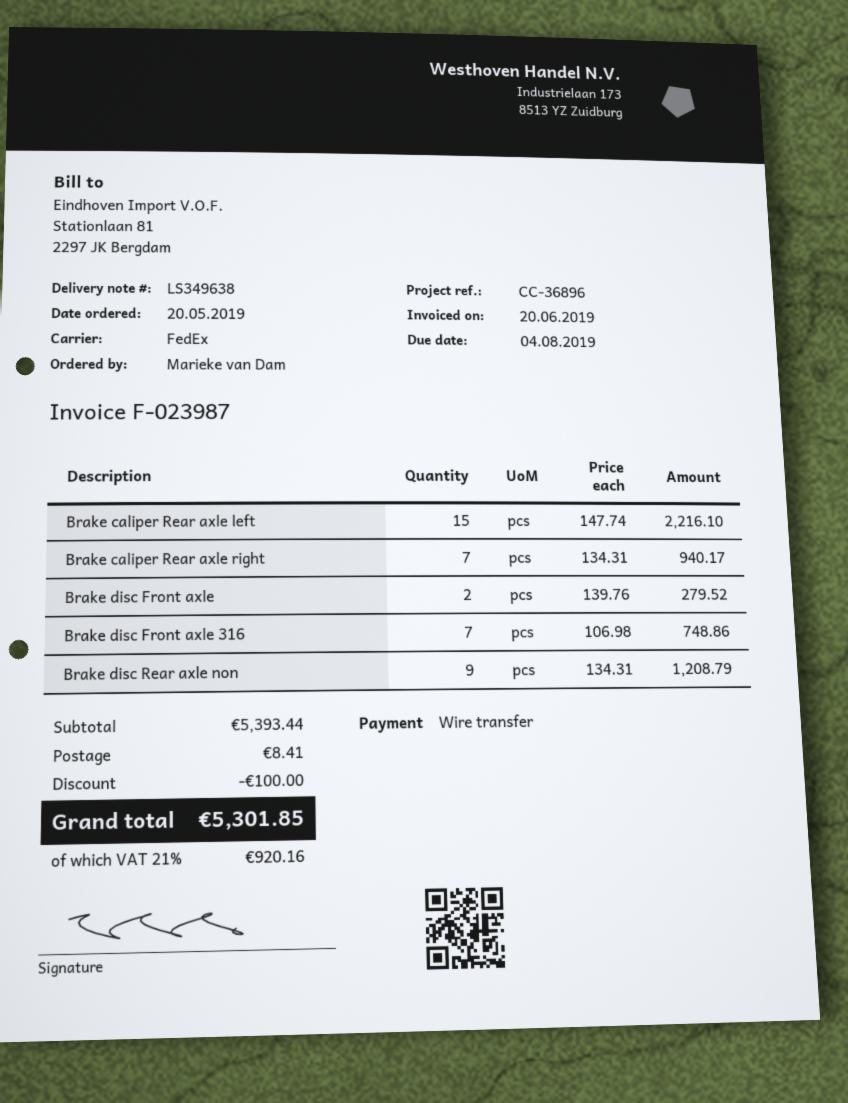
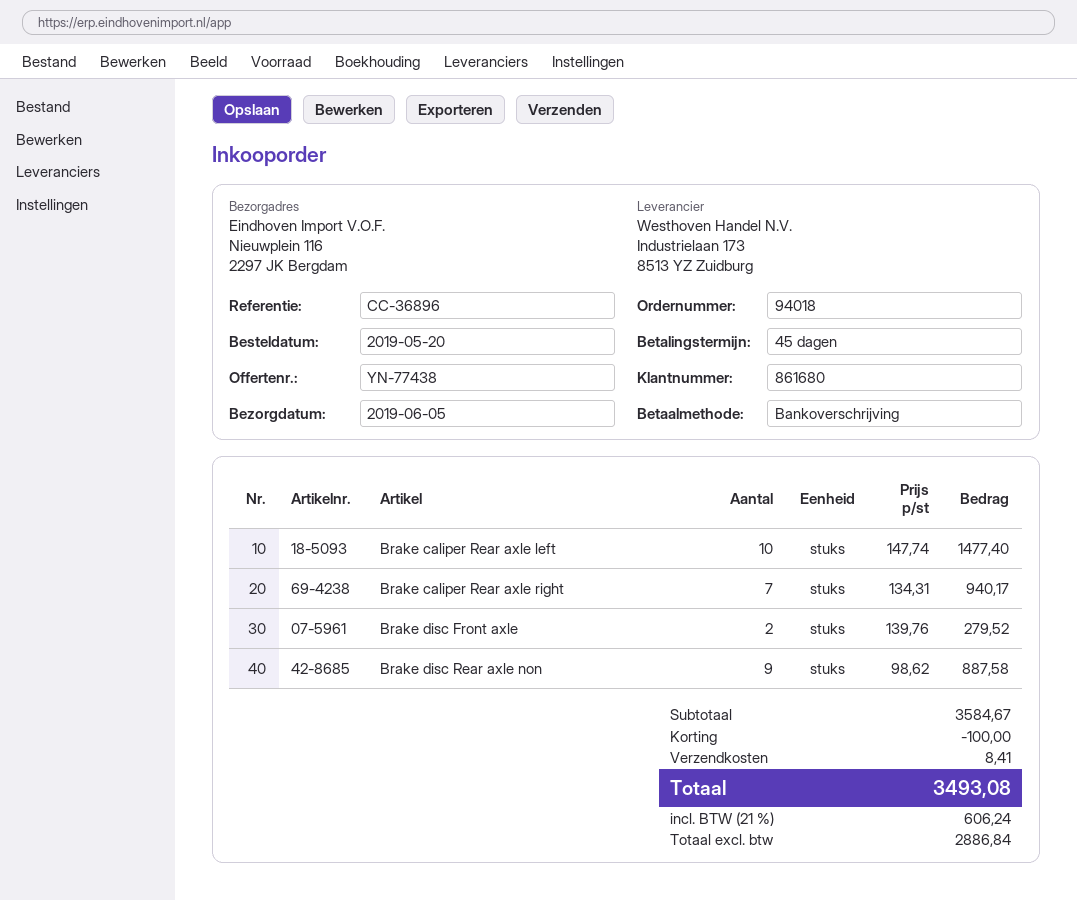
Brake caliper Rear axle left: 15 x 147.74 = 2216.10 -> 10 x 147.74 = 1477.40
Brake disc Front axle 316: 7 x 106.98 = 748.86 -> none
Brake disc Rear axle non: 9 x 134.31 = 1208.79 -> 9 x 98.62 = 887.58
subtotal: 5393.44 -> 3584.67
tax: 21% = 920.16 -> 21% = 606.24
total: 5301.85 -> 3493.08

